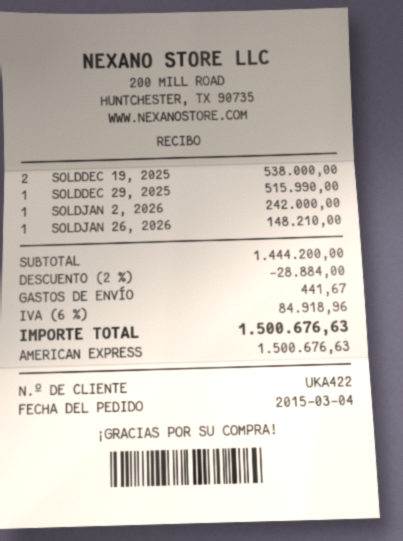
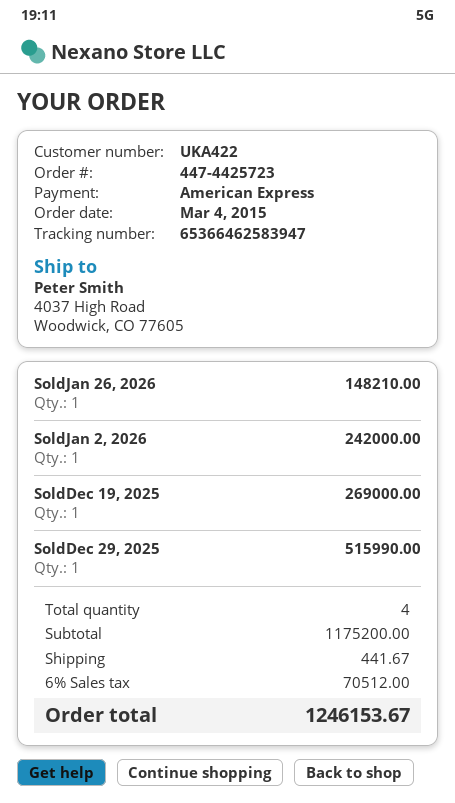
SOLDDEC 19, 2025: 2 for 538000.00 -> 1 for 269000.00
subtotal: 1444200.00 -> 1175200.00
discount: 2% = 28884.00 -> none
tax: 6% = 84918.96 -> 6% = 70512.00
total: 1500676.63 -> 1246153.67

